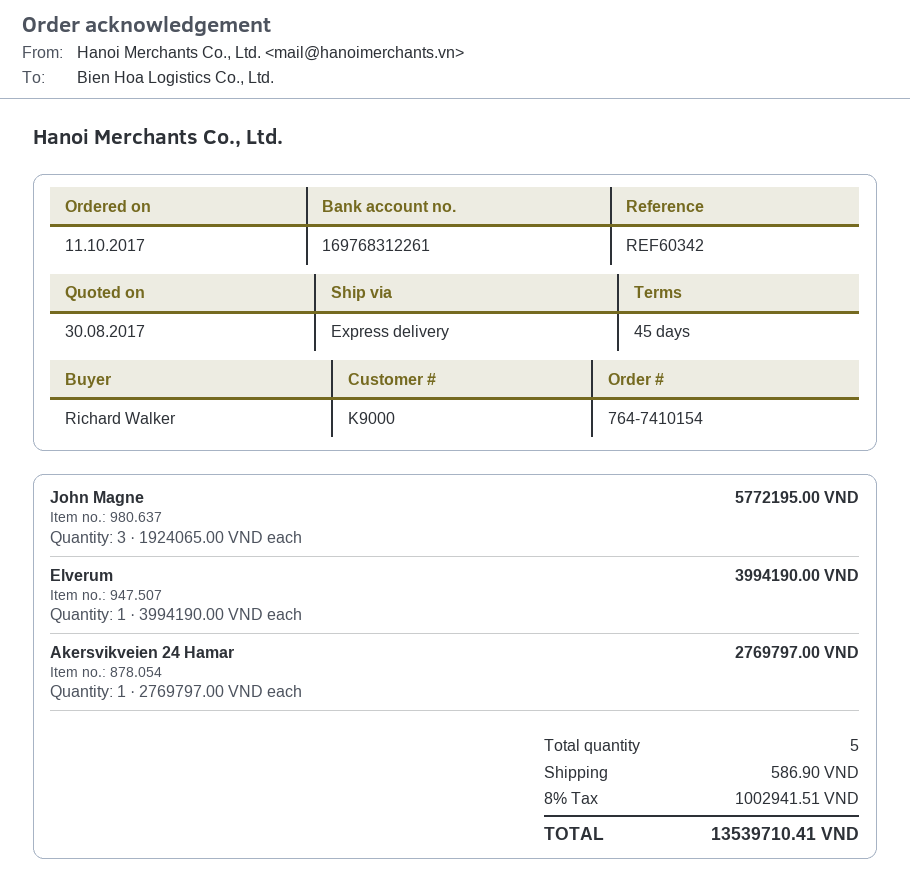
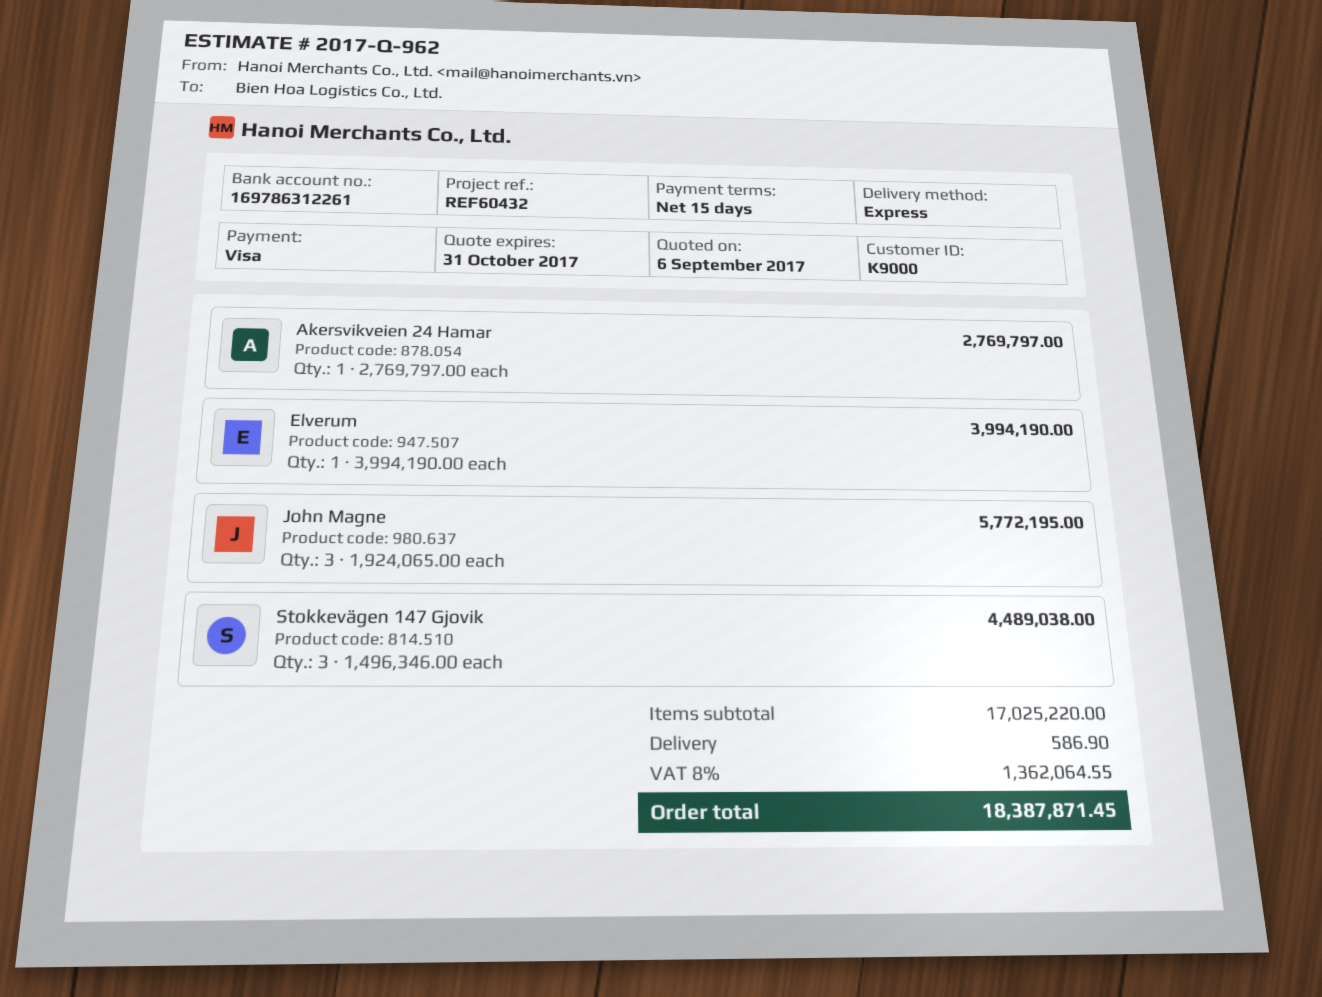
quote date: 2017-08-30 -> 2017-09-06
payment terms: 45 days -> 15 days
reference: REF60342 -> REF60432
bank account: 169768312261 -> 169786312261
Stokkevägen 147 Gjovik: none -> 3 x 1496346.00 = 4489038.00
tax: 8% = 1002941.51 -> 8% = 1362064.55
total: 13539710.41 -> 18387871.45

